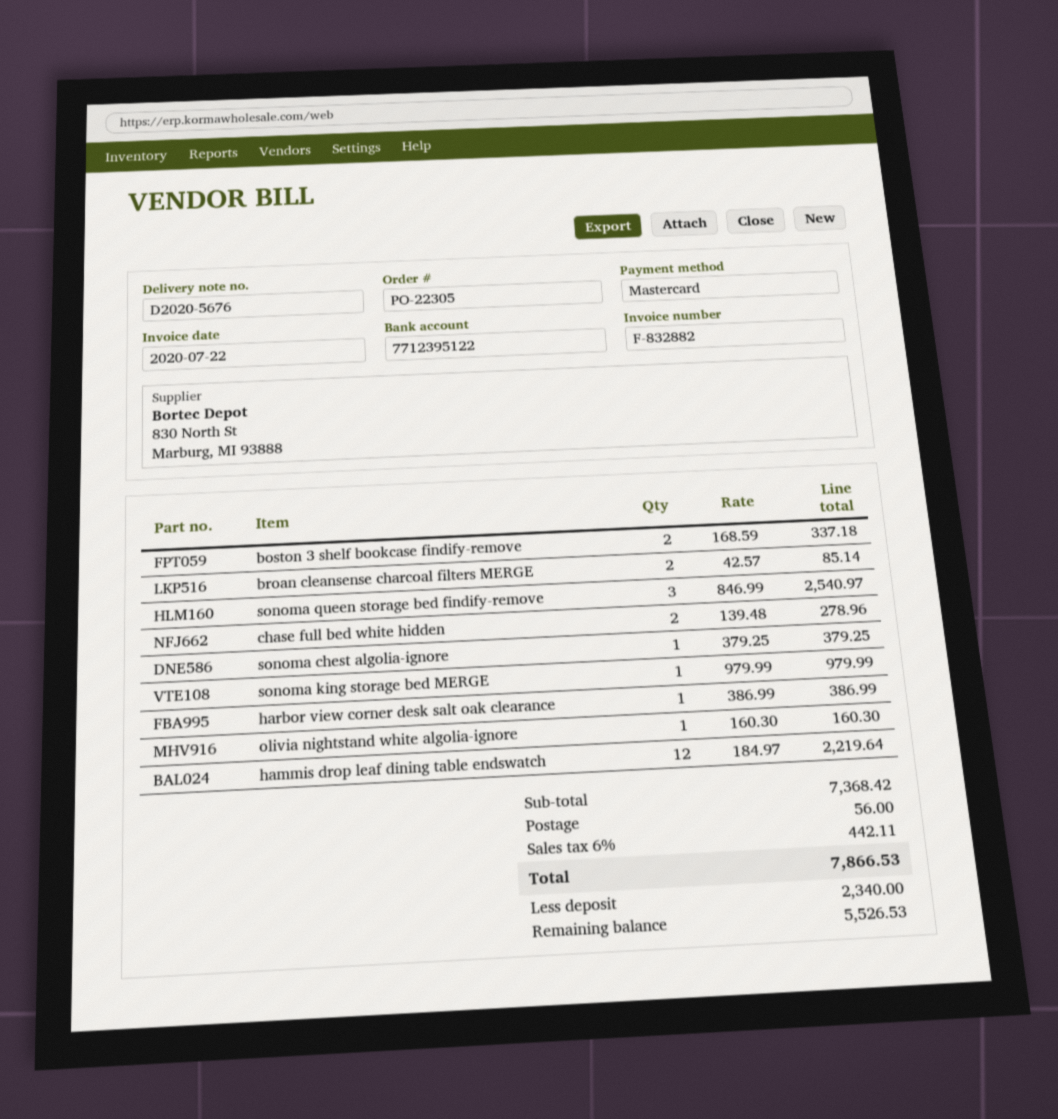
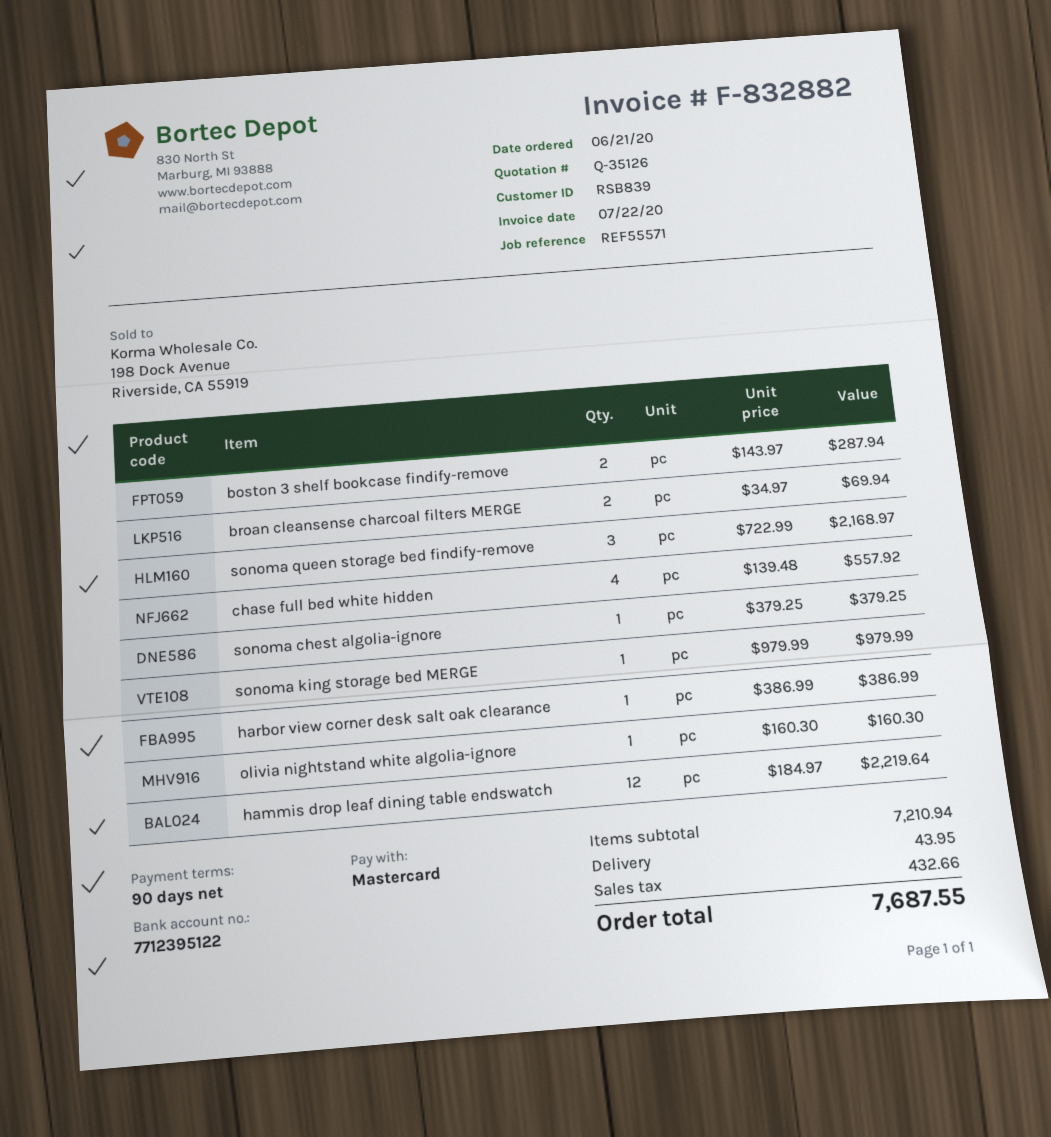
boston 3 shelf bookcase findify-remove: 2 x 168.59 = 337.18 -> 2 x 143.97 = 287.94
broan cleansense charcoal filters MERGE: 2 x 42.57 = 85.14 -> 2 x 34.97 = 69.94
sonoma queen storage bed findify-remove: 3 x 846.99 = 2540.97 -> 3 x 722.99 = 2168.97
chase full bed white hidden: 2 x 139.48 = 278.96 -> 4 x 139.48 = 557.92
subtotal: 7368.42 -> 7210.94
shipping: 56.00 -> 43.95
tax: 442.11 -> 432.66
total: 7866.53 -> 7687.55

